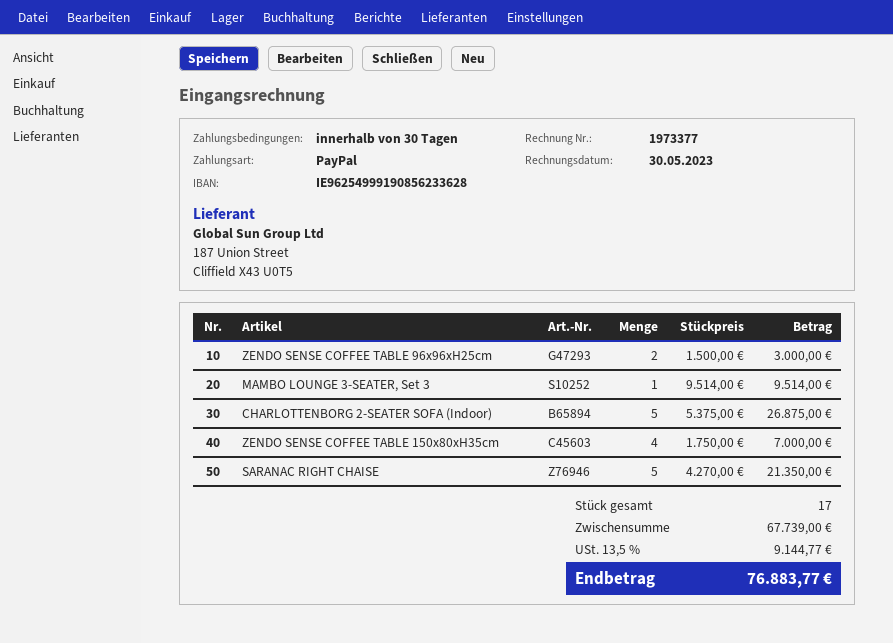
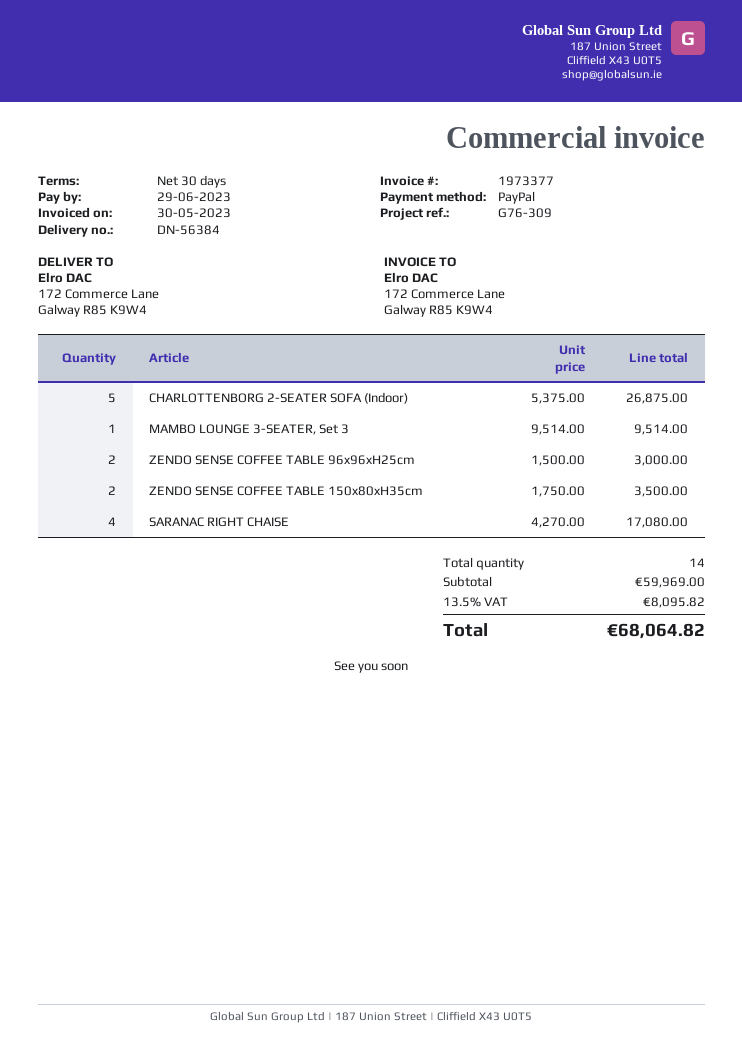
ZENDO SENSE COFFEE TABLE 150x80xH35cm: 4 x 1750.00 = 7000.00 -> 2 x 1750.00 = 3500.00
SARANAC RIGHT CHAISE: 5 x 4270.00 = 21350.00 -> 4 x 4270.00 = 17080.00
total quantity: 17 -> 14
subtotal: 67739.00 -> 59969.00
tax: 13.5% = 9144.77 -> 13.5% = 8095.82
total: 76883.77 -> 68064.82

